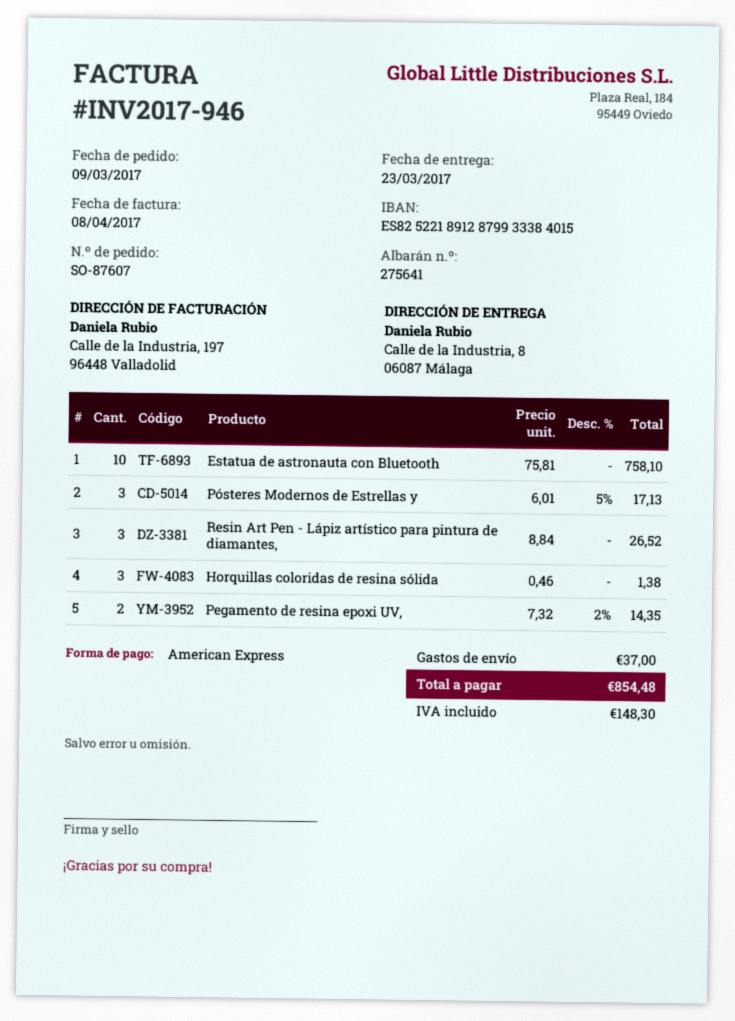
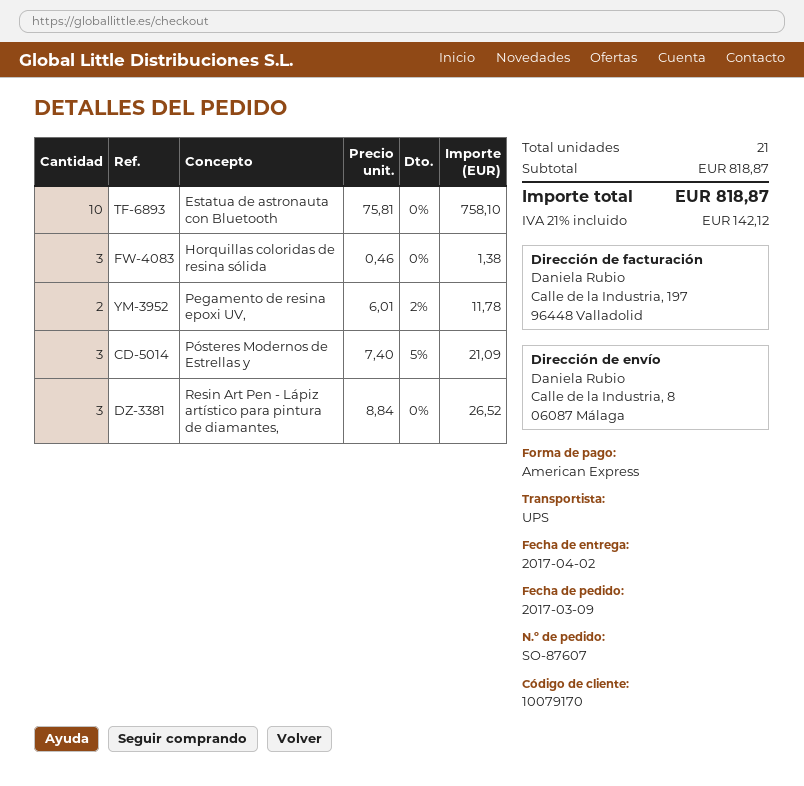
delivery date: 2017-03-23 -> 2017-04-02
Pósteres Modernos de Estrellas y: 3 x 6.01 - 5% = 17.13 -> 3 x 7.40 - 5% = 21.09
Pegamento de resina epoxi UV,: 2 x 7.32 - 2% = 14.35 -> 2 x 6.01 - 2% = 11.78
shipping: 37.00 -> none
tax: 148.30 -> 142.12
total: 854.48 -> 818.87

